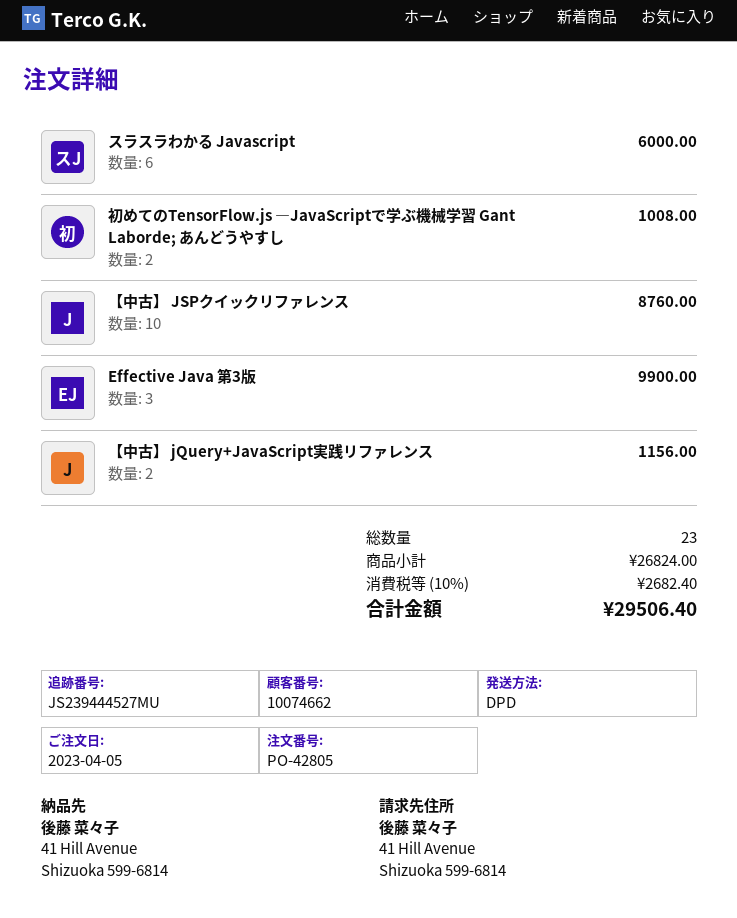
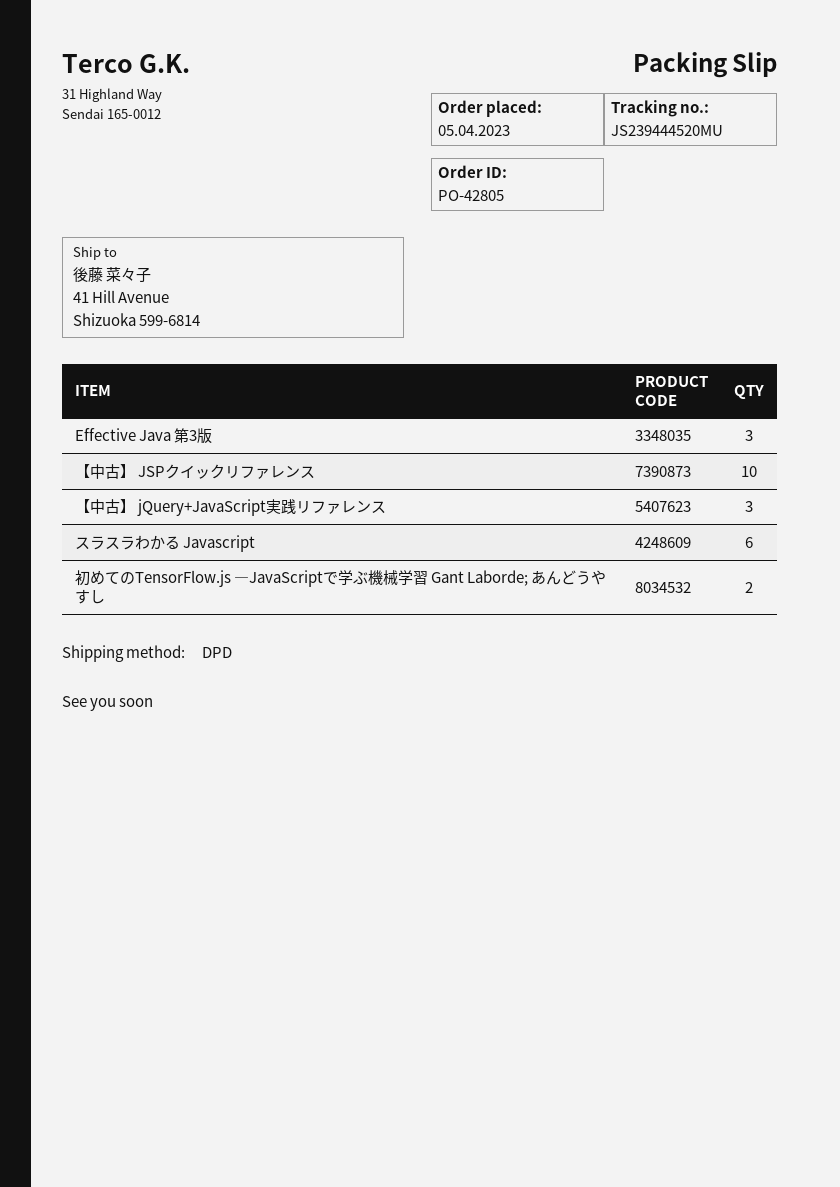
tracking number: JS239444527MU -> JS239444520MU
【中古】 jQuery+JavaScript実践リファレンス: 2 -> 3

